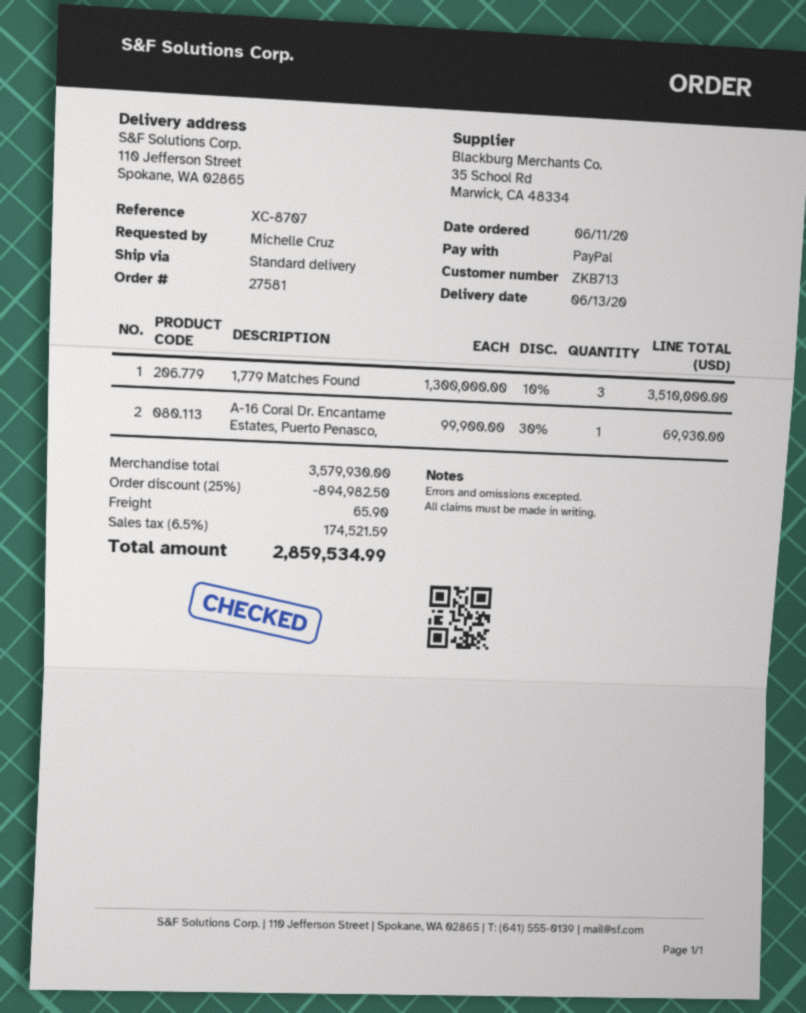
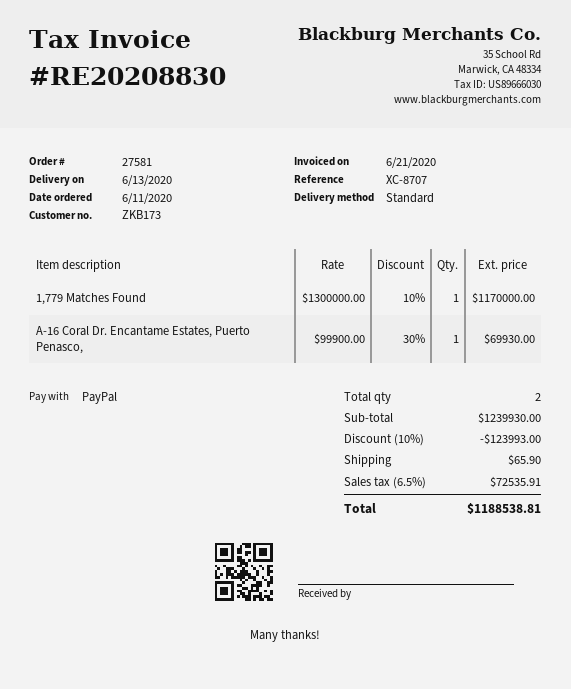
customer number: ZKB713 -> ZKB173
1,779 Matches Found: 3 x 1300000.00 - 10% = 3510000.00 -> 1 x 1300000.00 - 10% = 1170000.00
subtotal: 3579930.00 -> 1239930.00
discount: 25% = 894982.50 -> 10% = 123993.00
tax: 6.5% = 174521.59 -> 6.5% = 72535.91
total: 2859534.99 -> 1188538.81

